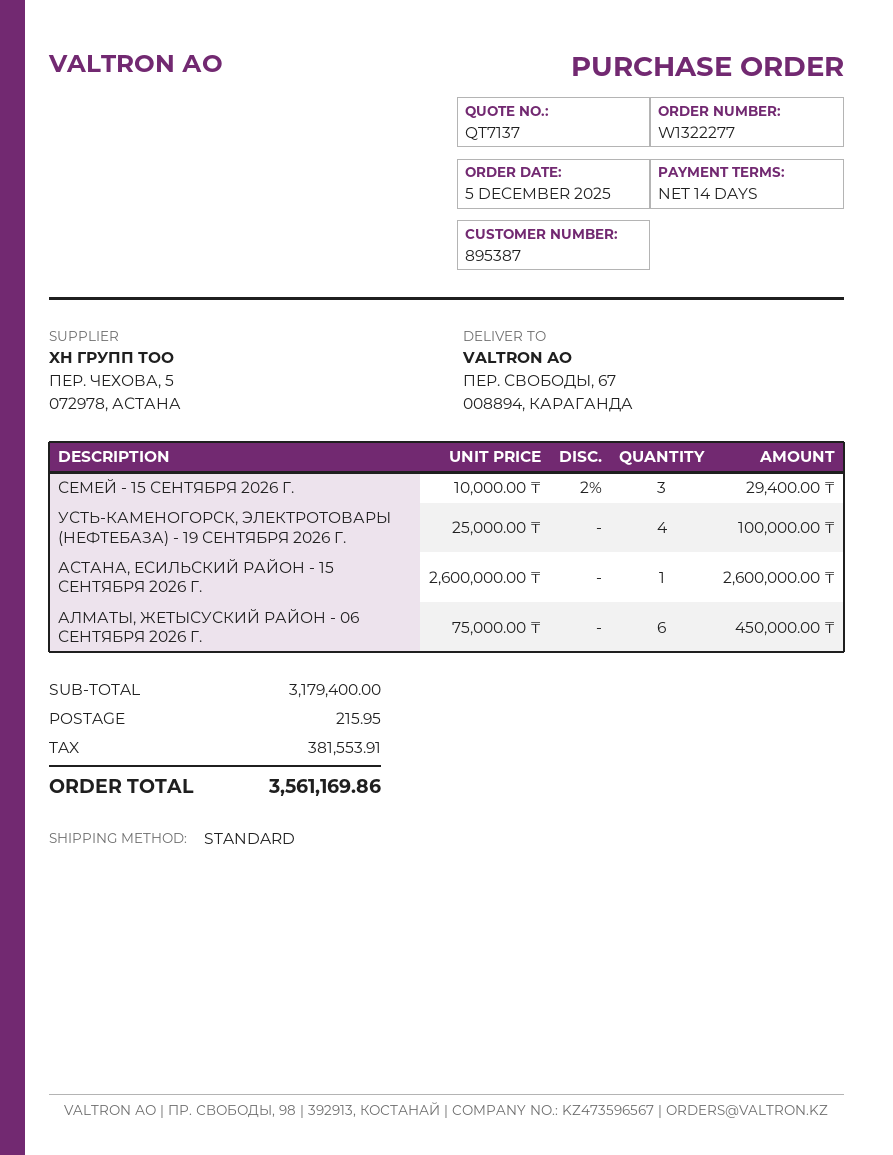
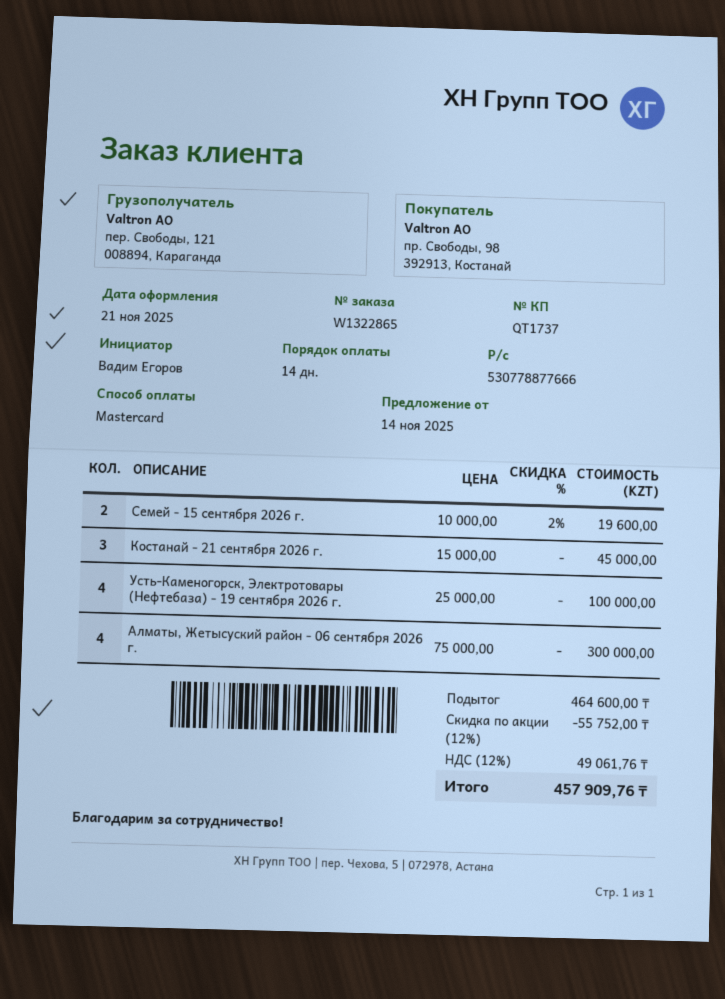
quote number: QT7137 -> QT1737
order number: W1322277 -> W1322865
order date: 2025-12-05 -> 2025-11-21
ship to: ПЕР. СВОБОДЫ, 67, 008894, КАРАГАНДА -> пер. Свободы, 121, 008894, Караганда
СЕМЕЙ - 15 СЕНТЯБРЯ 2026 Г.: 3 x 10000.00 - 2% = 29400.00 -> 2 x 10000.00 - 2% = 19600.00
АСТАНА, ЕСИЛЬСКИЙ РАЙОН - 15 СЕНТЯБРЯ 2026 Г.: 1 x 2600000.00 = 2600000.00 -> none
АЛМАТЫ, ЖЕТЫСУСКИЙ РАЙОН - 06 СЕНТЯБРЯ 2026 Г.: 6 x 75000.00 = 450000.00 -> 4 x 75000.00 = 300000.00
Костанай - 21 сентября 2026 г.: none -> 3 x 15000.00 = 45000.00
subtotal: 3179400.00 -> 464600.00
discount: none -> 12% = 55752.00
shipping: 215.95 -> none
tax: 381553.91 -> 49061.76
total: 3561169.86 -> 457909.76

